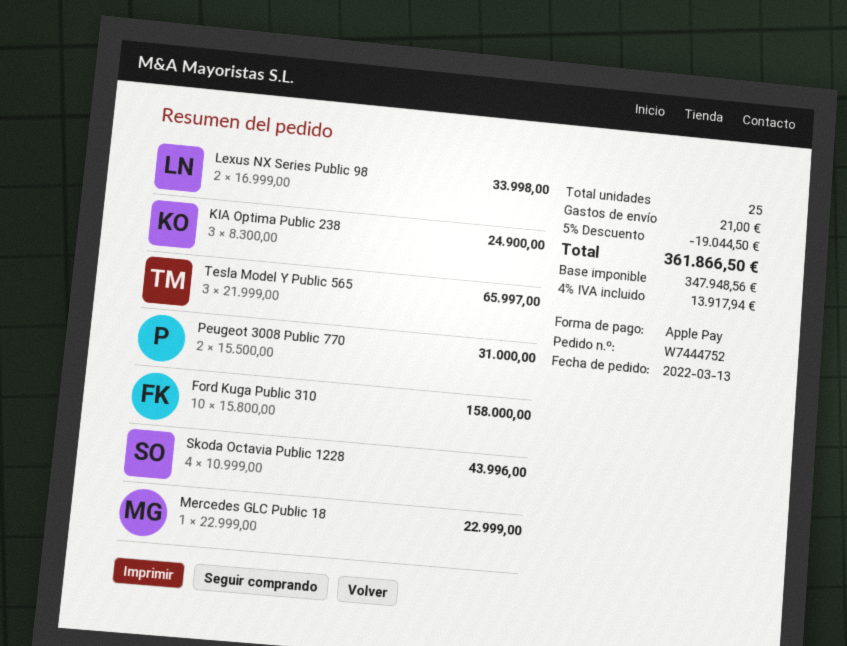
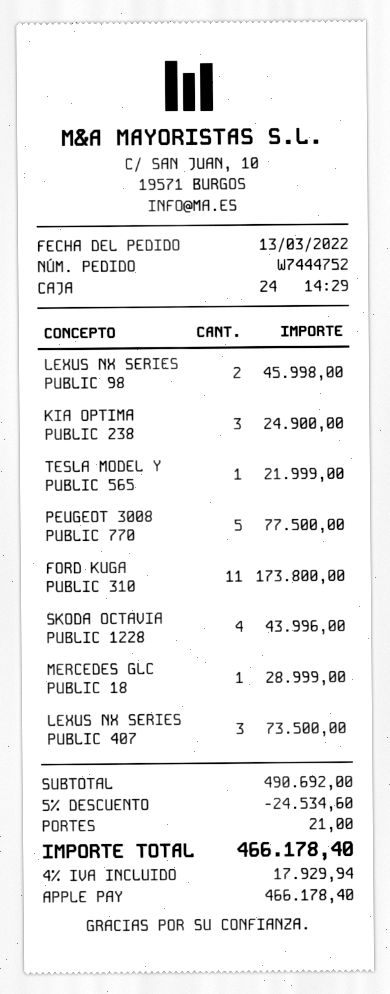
Lexus NX Series Public 98: 2 for 33998.00 -> 2 for 45998.00
Tesla Model Y Public 565: 3 for 65997.00 -> 1 for 21999.00
Peugeot 3008 Public 770: 2 for 31000.00 -> 5 for 77500.00
Ford Kuga Public 310: 10 for 158000.00 -> 11 for 173800.00
Mercedes GLC Public 18: 1 for 22999.00 -> 1 for 28999.00
LEXUS NX SERIES PUBLIC 407: none -> 3 for 73500.00
discount: 5% = 19044.50 -> 5% = 24534.60
tax: 4% = 13917.94 -> 4% = 17929.94
total: 361866.50 -> 466178.40

